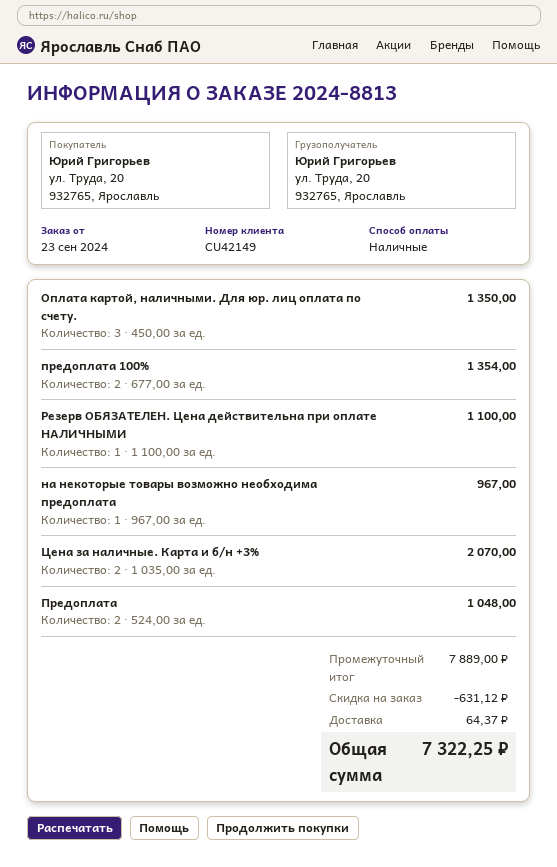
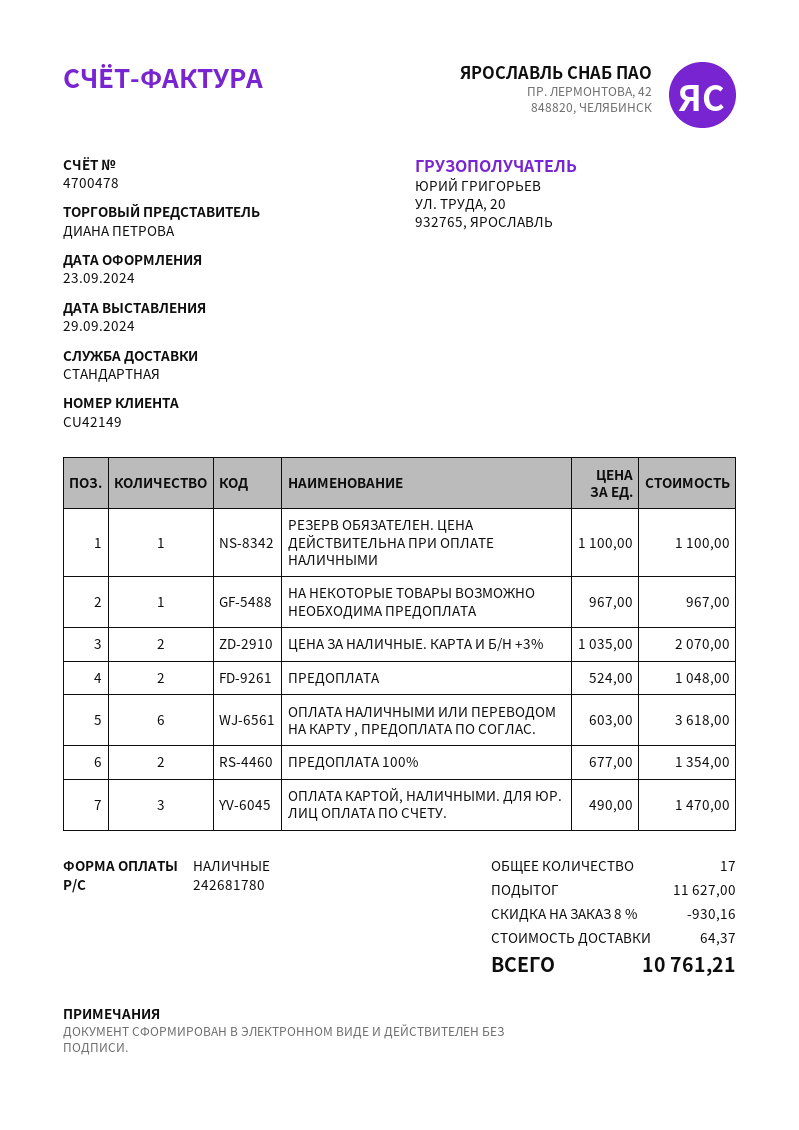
Оплата картой, наличными. Для юр. лиц оплата по счету.: 3 x 450.00 = 1350.00 -> 3 x 490.00 = 1470.00
ОПЛАТА НАЛИЧНЫМИ ИЛИ ПЕРЕВОДОМ НА КАРТУ , ПРЕДОПЛАТА ПО СОГЛАС.: none -> 6 x 603.00 = 3618.00
subtotal: 7889.00 -> 11627.00
discount: 631.12 -> 930.16
total: 7322.25 -> 10761.21

